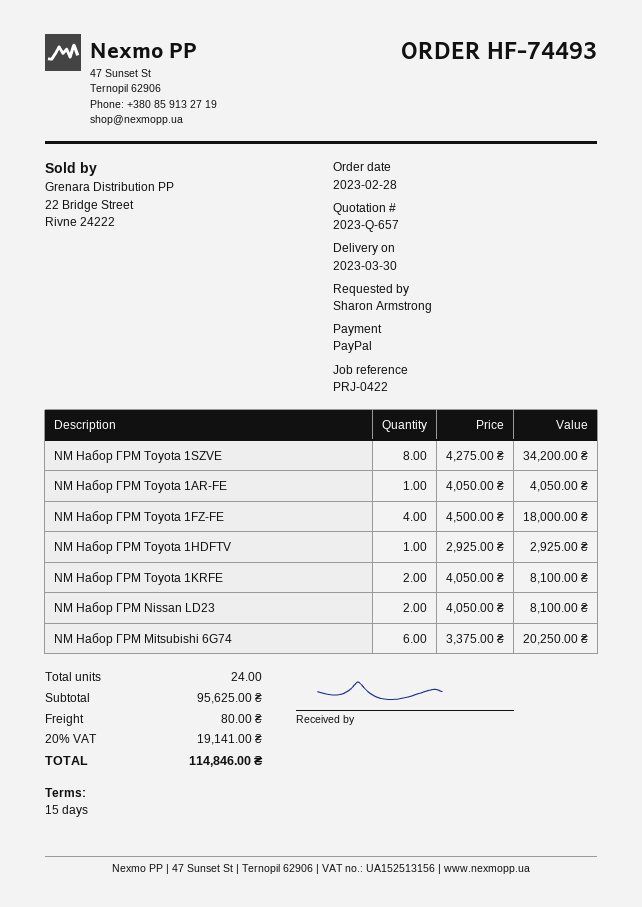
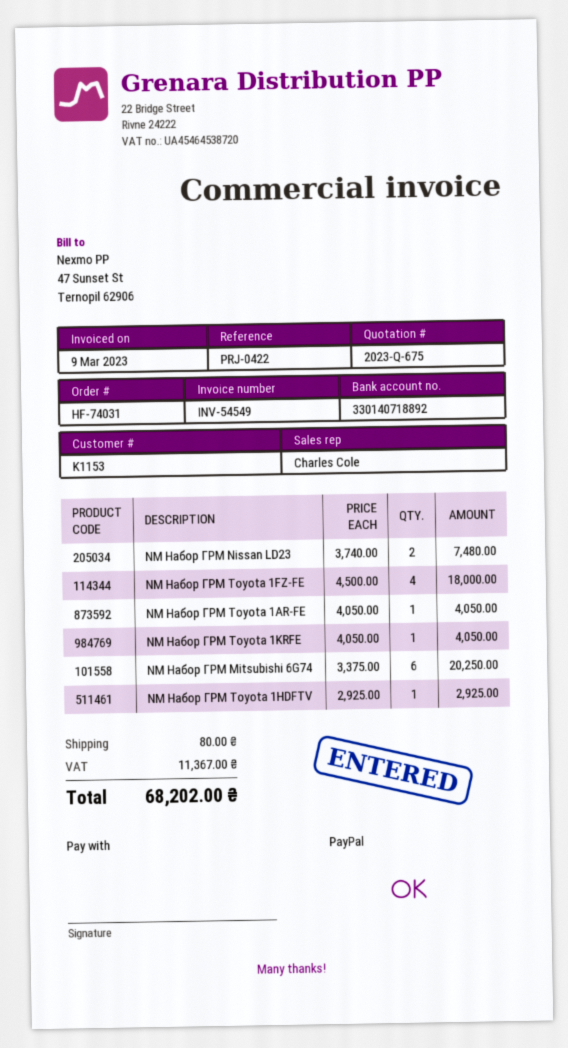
quote number: 2023-Q-657 -> 2023-Q-675
order number: HF-74493 -> HF-74031
NM Набор ГРМ Toyota 1SZVE: 8 x 4275.00 = 34200.00 -> none
NM Набор ГРМ Toyota 1KRFE: 2 x 4050.00 = 8100.00 -> 1 x 4050.00 = 4050.00
NM Набор ГРМ Nissan LD23: 2 x 4050.00 = 8100.00 -> 2 x 3740.00 = 7480.00
tax: 19141.00 -> 11367.00
total: 114846.00 -> 68202.00

